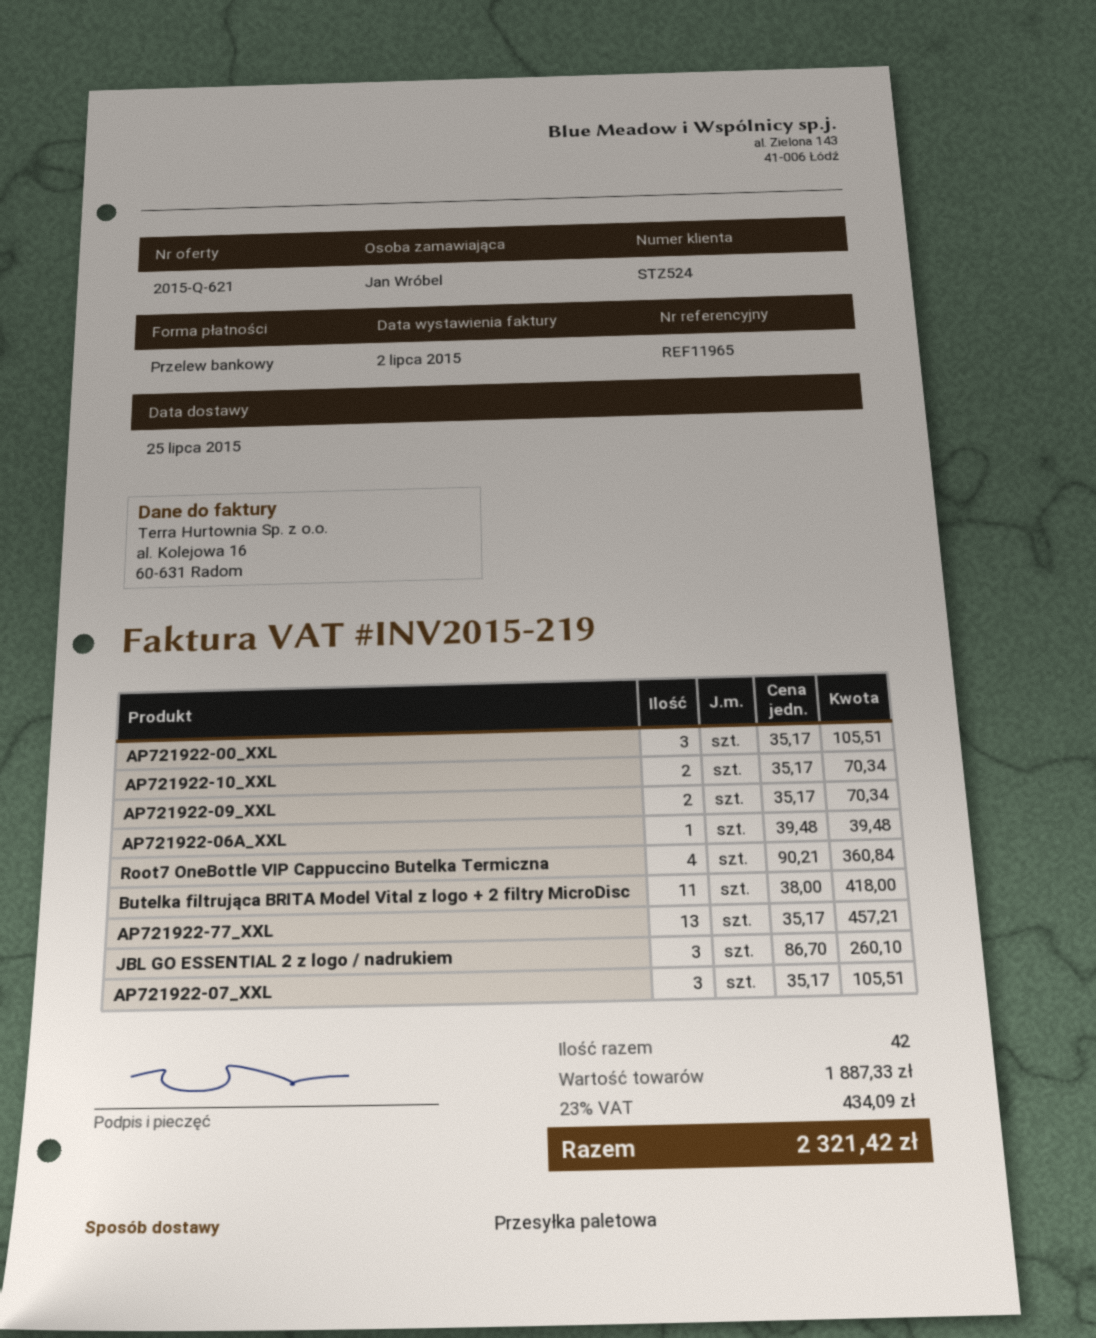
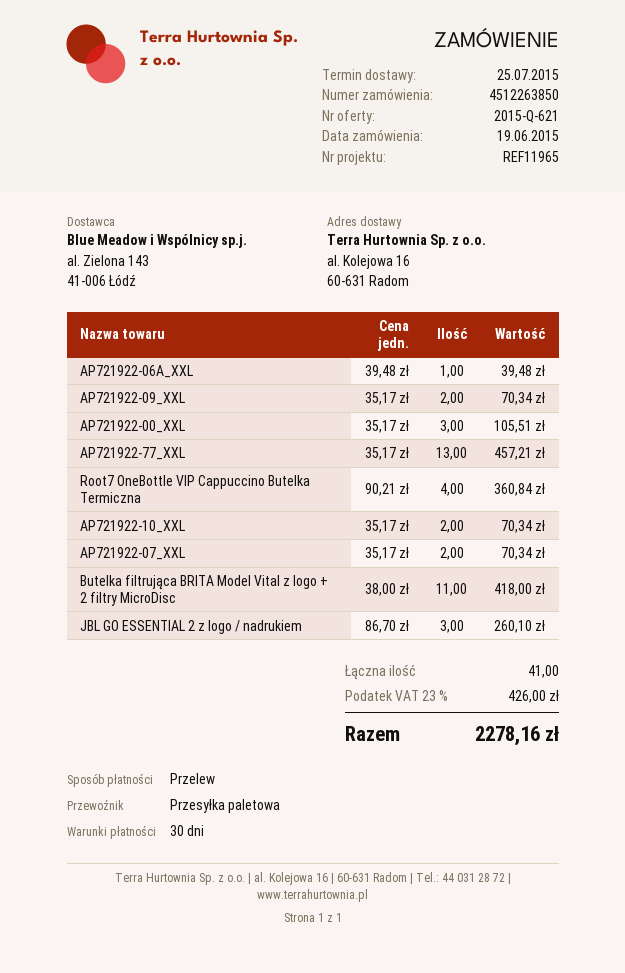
AP721922-07_XXL: 3 x 35.17 = 105.51 -> 2 x 35.17 = 70.34
total quantity: 42 -> 41
tax: 23% = 434.09 -> 23% = 426.00
total: 2321.42 -> 2278.16

